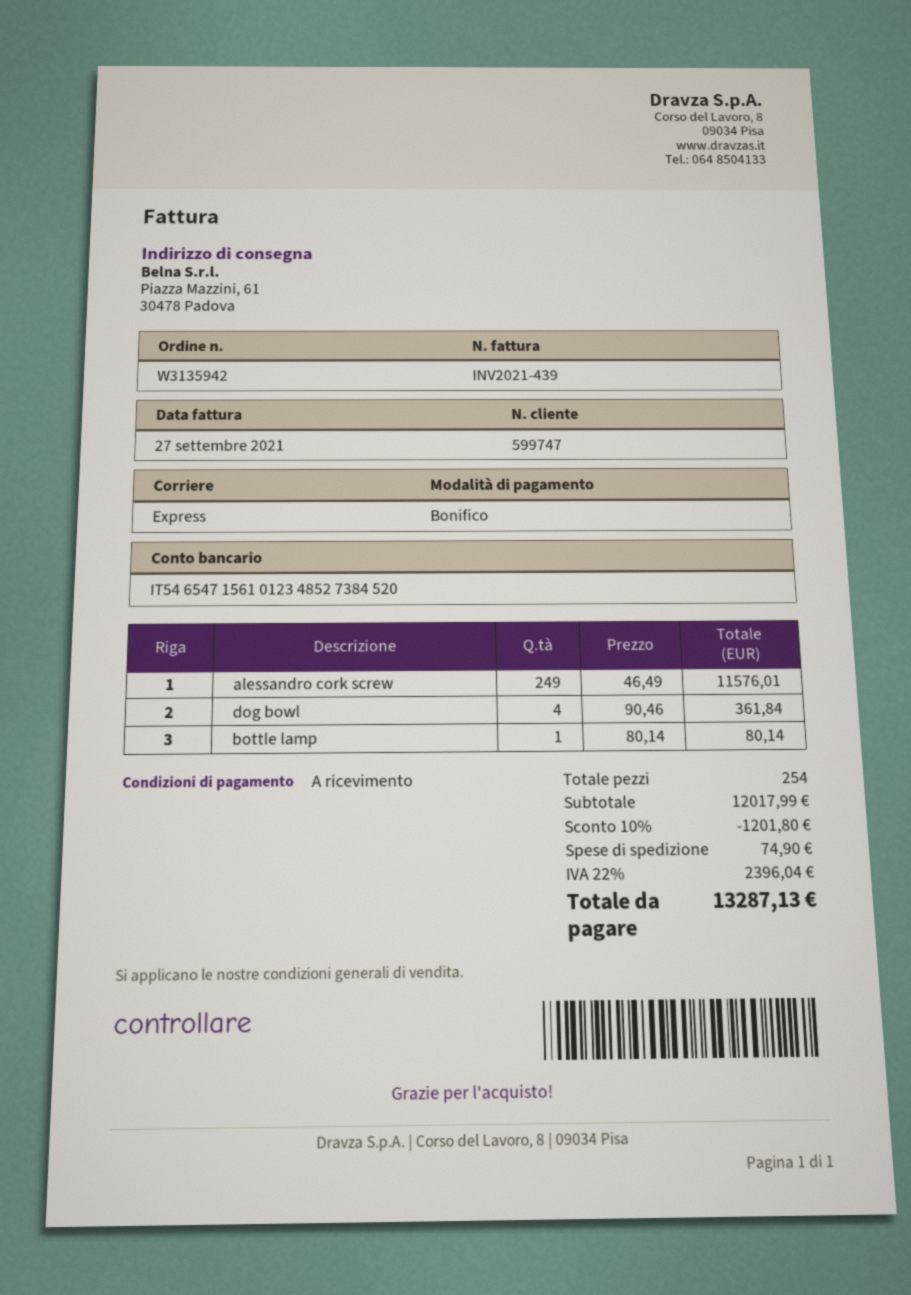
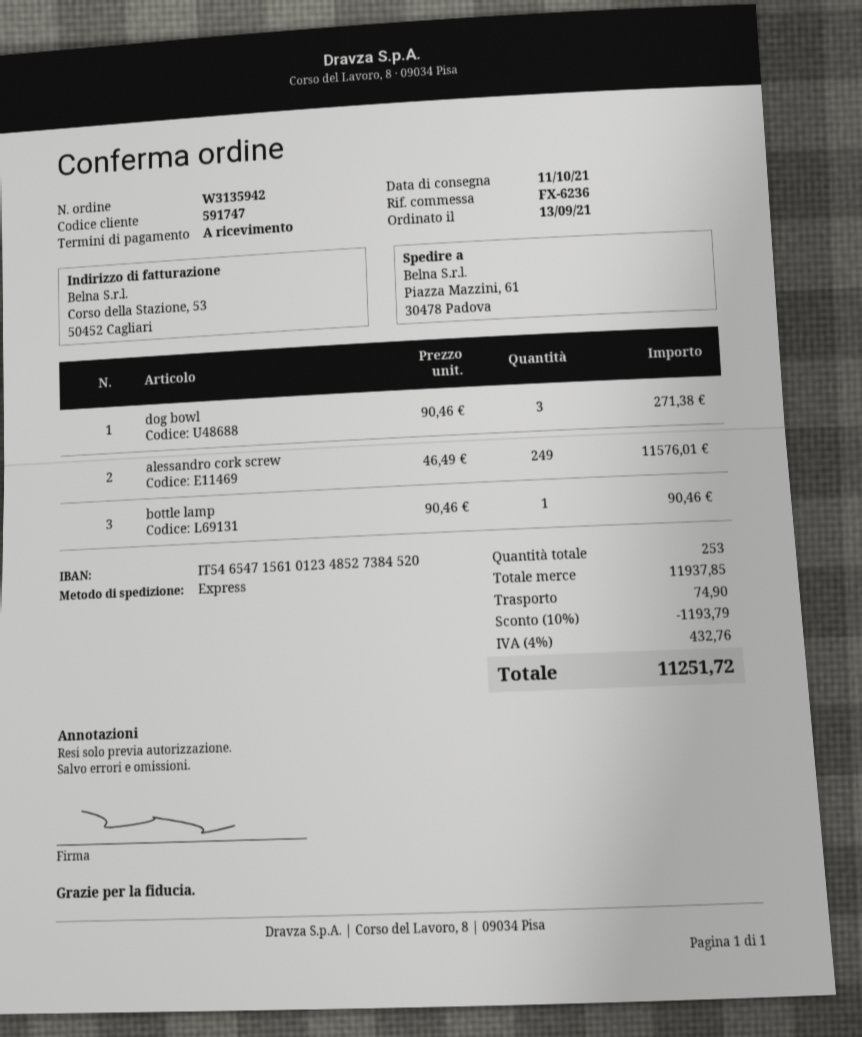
customer number: 599747 -> 591747
dog bowl: 4 x 90.46 = 361.84 -> 3 x 90.46 = 271.38
bottle lamp: 1 x 80.14 = 80.14 -> 1 x 90.46 = 90.46
total quantity: 254 -> 253
subtotal: 12017.99 -> 11937.85
discount: 10% = 1201.80 -> 10% = 1193.79
tax: 22% = 2396.04 -> 4% = 432.76
total: 13287.13 -> 11251.72

